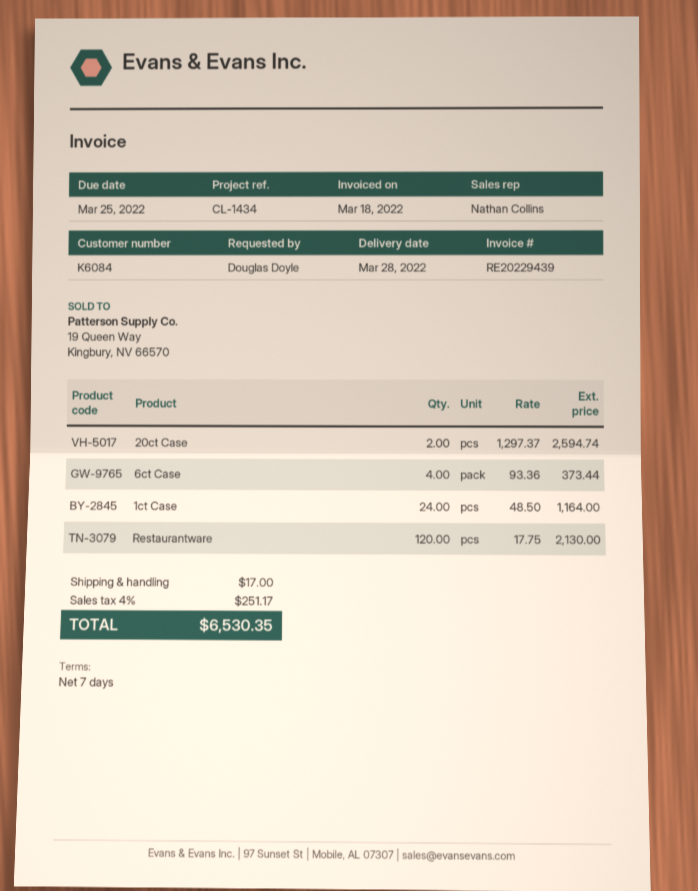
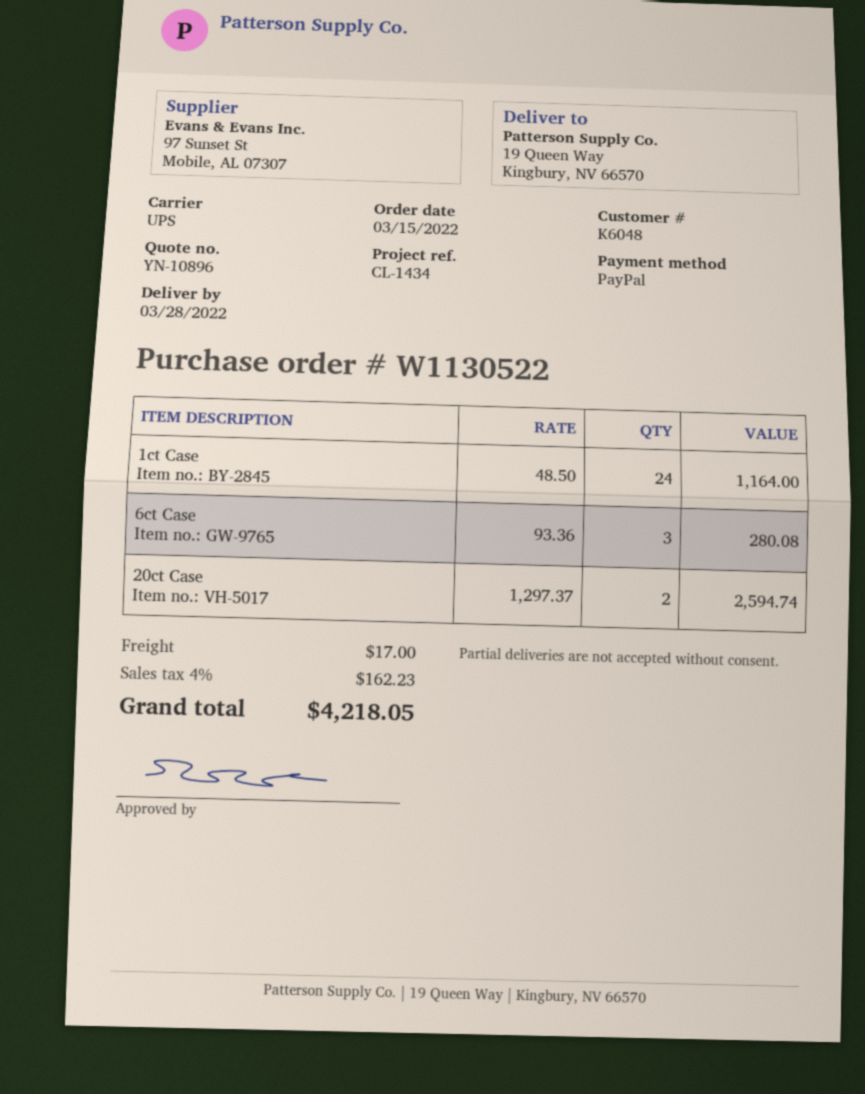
customer number: K6084 -> K6048
6ct Case: 4 x 93.36 = 373.44 -> 3 x 93.36 = 280.08
Restaurantware: 120 x 17.75 = 2130.00 -> none
tax: 4% = 251.17 -> 4% = 162.23
total: 6530.35 -> 4218.05

